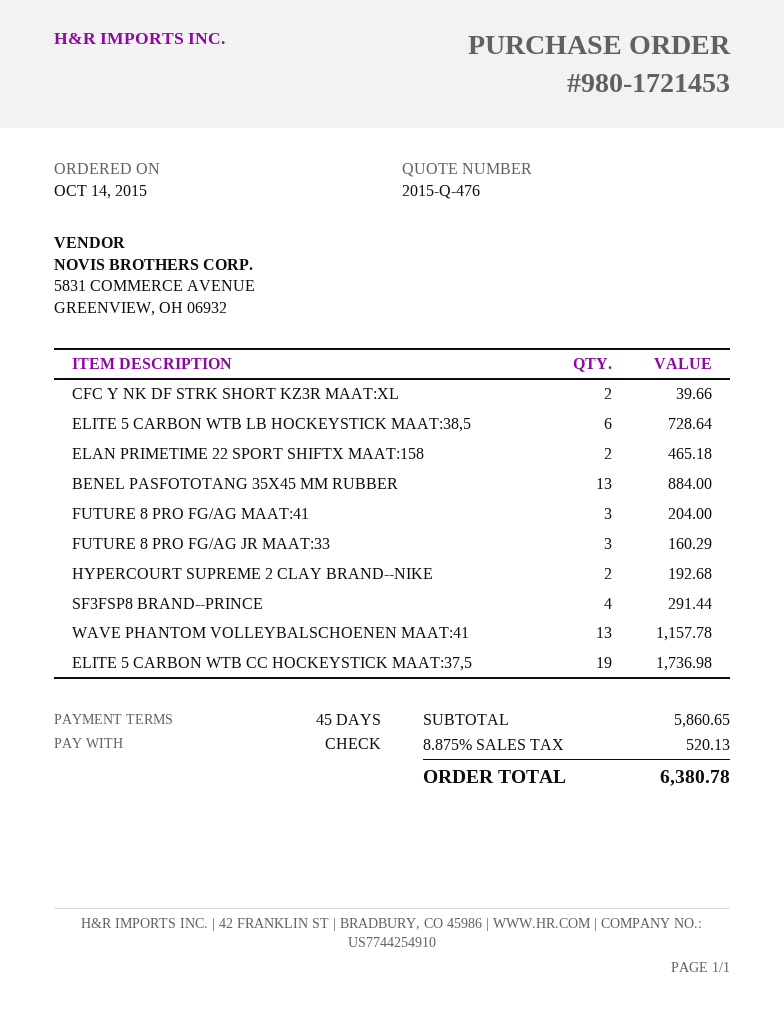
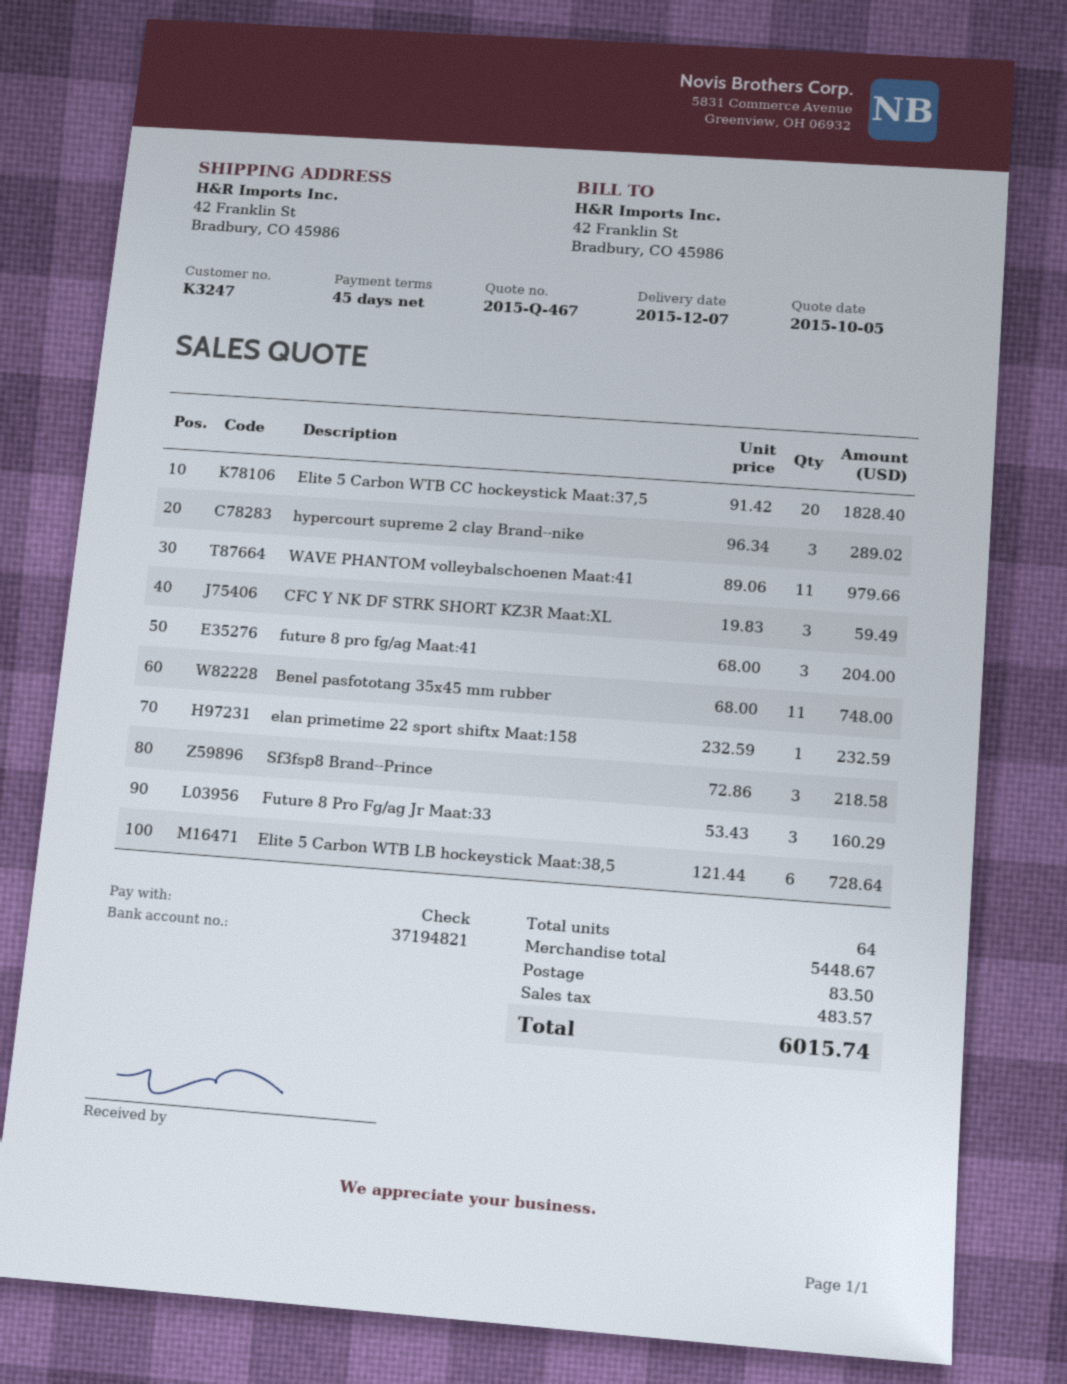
quote number: 2015-Q-476 -> 2015-Q-467
CFC Y NK DF STRK SHORT KZ3R MAAT:XL: 2 for 39.66 -> 3 for 59.49
ELAN PRIMETIME 22 SPORT SHIFTX MAAT:158: 2 for 465.18 -> 1 for 232.59
BENEL PASFOTOTANG 35X45 MM RUBBER: 13 for 884.00 -> 11 for 748.00
HYPERCOURT SUPREME 2 CLAY BRAND--NIKE: 2 for 192.68 -> 3 for 289.02
SF3FSP8 BRAND--PRINCE: 4 for 291.44 -> 3 for 218.58
WAVE PHANTOM VOLLEYBALSCHOENEN MAAT:41: 13 for 1157.78 -> 11 for 979.66
ELITE 5 CARBON WTB CC HOCKEYSTICK MAAT:37,5: 19 for 1736.98 -> 20 for 1828.40
subtotal: 5860.65 -> 5448.67
shipping: none -> 83.50
tax: 520.13 -> 483.57
total: 6380.78 -> 6015.74

